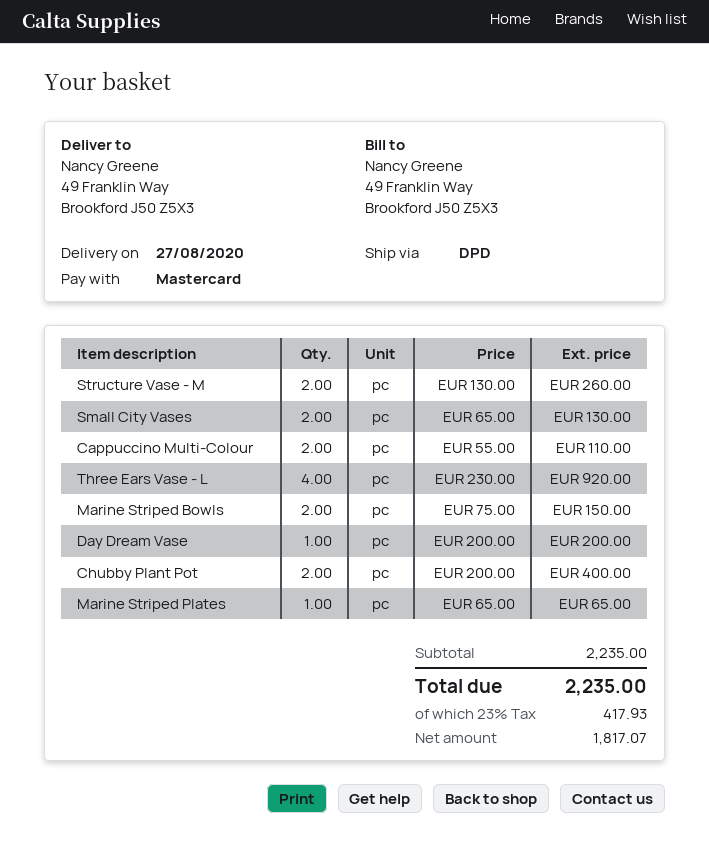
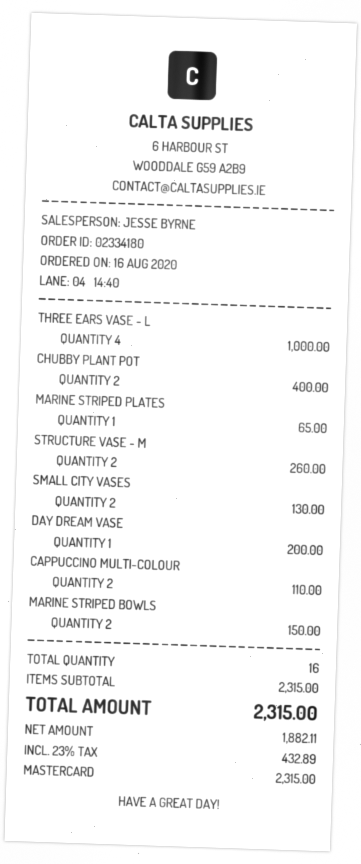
Three Ears Vase - L: 4 for 920.00 -> 4 for 1000.00
subtotal: 2235.00 -> 2315.00
net: 1817.07 -> 1882.11
tax: 23% = 417.93 -> 23% = 432.89
total: 2235.00 -> 2315.00

